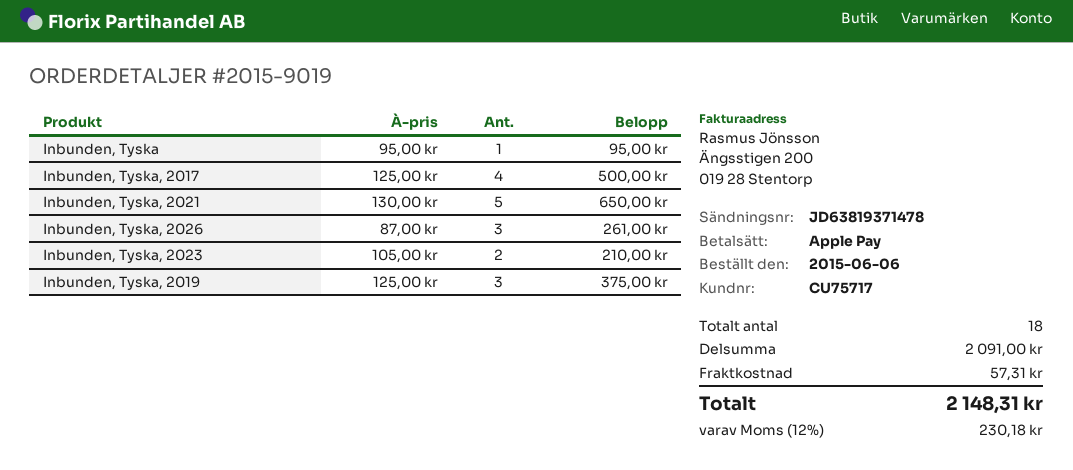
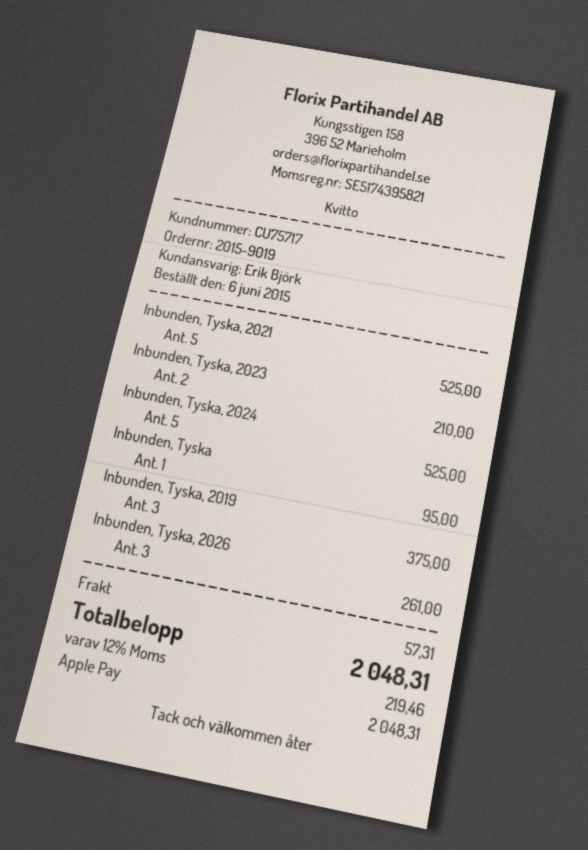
Inbunden, Tyska, 2017: 4 for 500.00 -> none
Inbunden, Tyska, 2021: 5 for 650.00 -> 5 for 525.00
Inbunden, Tyska, 2024: none -> 5 for 525.00
tax: 12% = 230.18 -> 12% = 219.46
total: 2148.31 -> 2048.31

